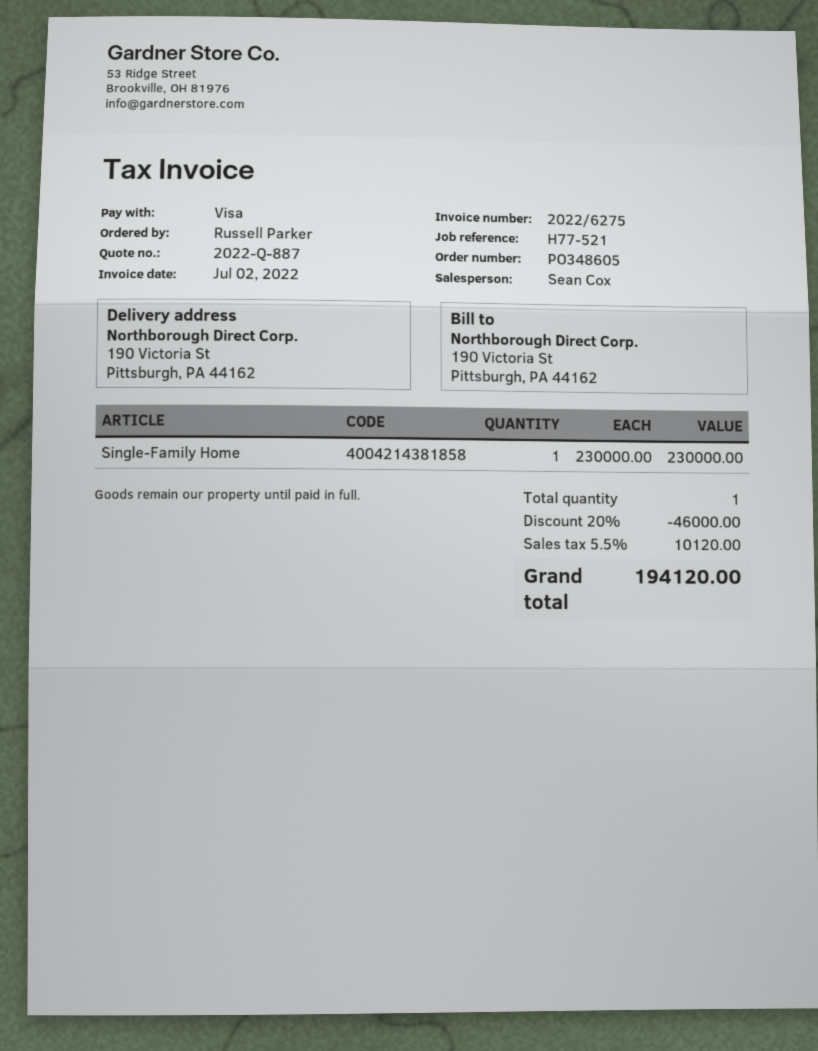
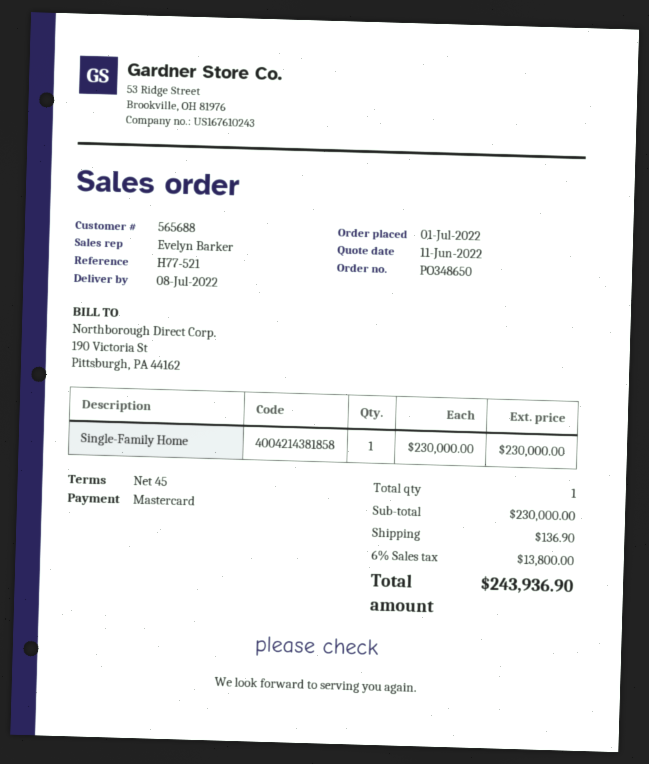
order number: PO348605 -> PO348650
sales rep: Sean Cox -> Evelyn Barker
payment method: Visa -> Mastercard
discount: 20% = 46000.00 -> none
shipping: none -> 136.90
tax: 5.5% = 10120.00 -> 6% = 13800.00
total: 194120.00 -> 243936.90

